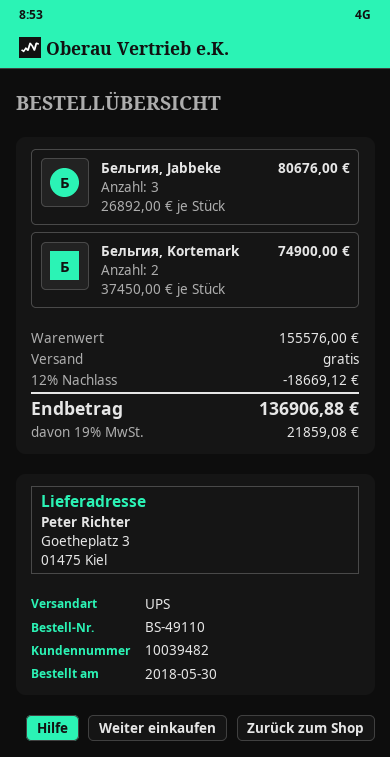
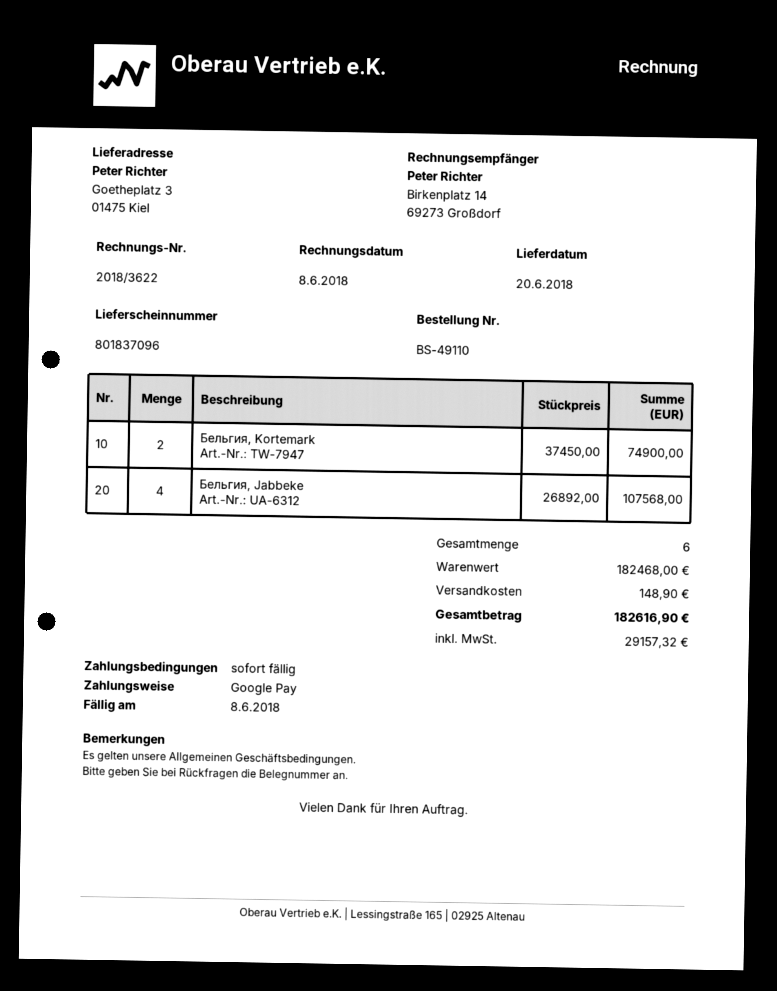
Бельгия, Jabbeke: 3 x 26892.00 = 80676.00 -> 4 x 26892.00 = 107568.00
subtotal: 155576.00 -> 182468.00
discount: 12% = 18669.12 -> none
shipping: 0.00 -> 148.90
tax: 21859.08 -> 29157.32
total: 136906.88 -> 182616.90

